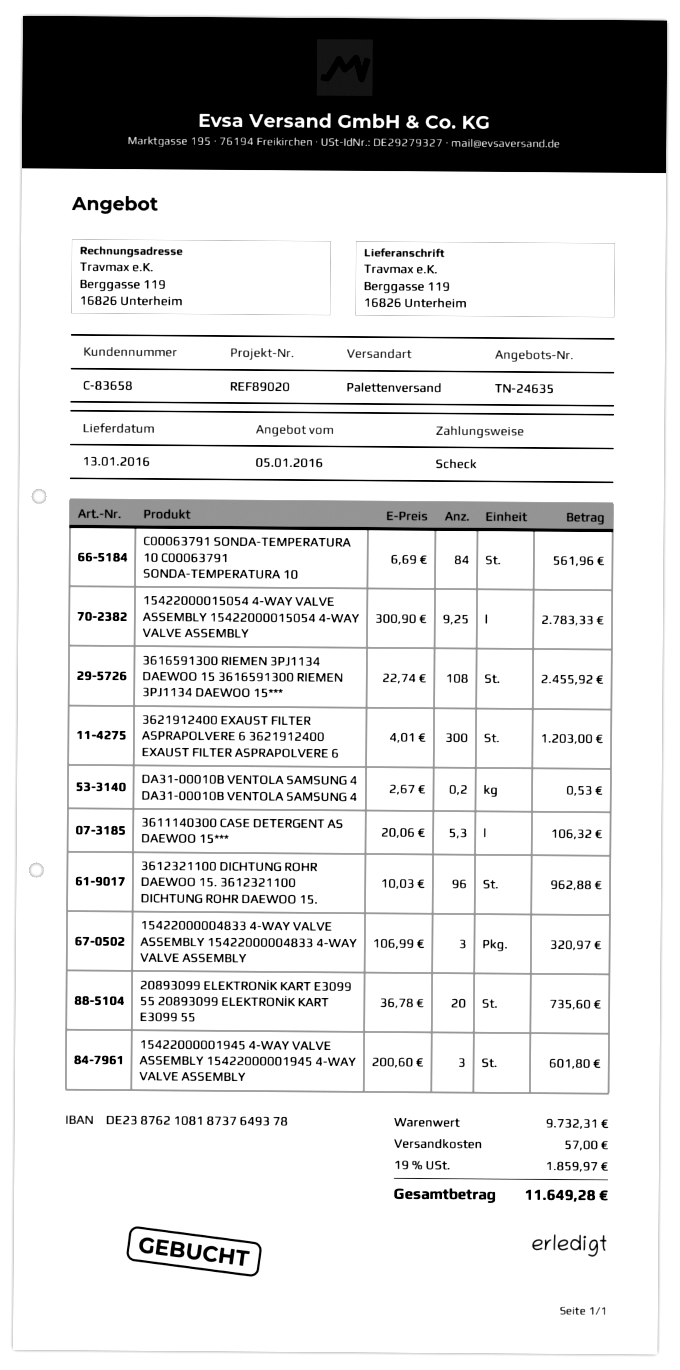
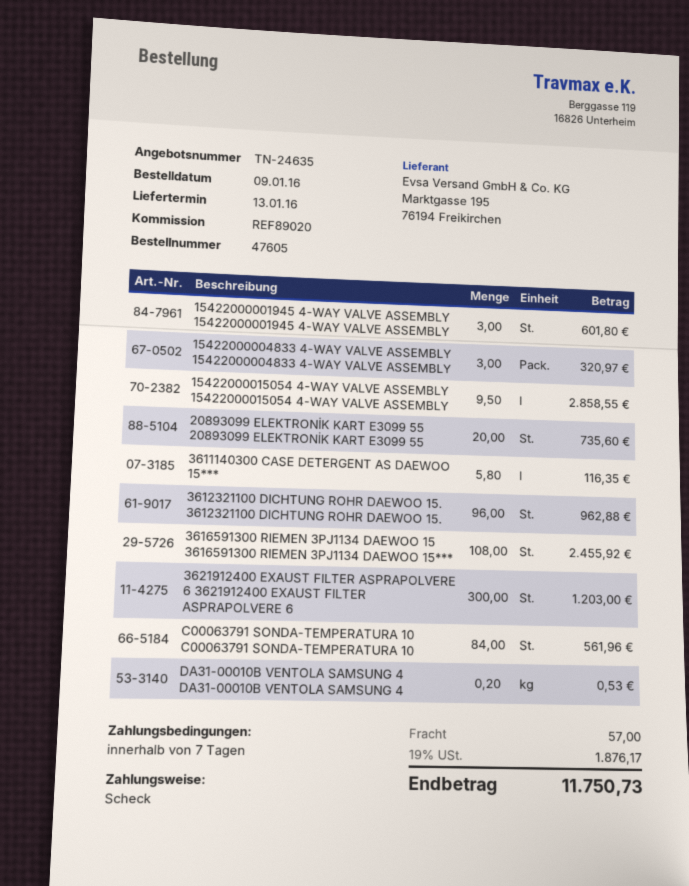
15422000015054 4-WAY VALVE ASSEMBLY 15422000015054 4-WAY VALVE ASSEMBLY: 9.25 for 2783.33 -> 9.5 for 2858.55
3611140300 CASE DETERGENT AS DAEWOO 15***: 5.3 for 106.32 -> 5.8 for 116.35
tax: 19% = 1859.97 -> 19% = 1876.17
total: 11649.28 -> 11750.73

